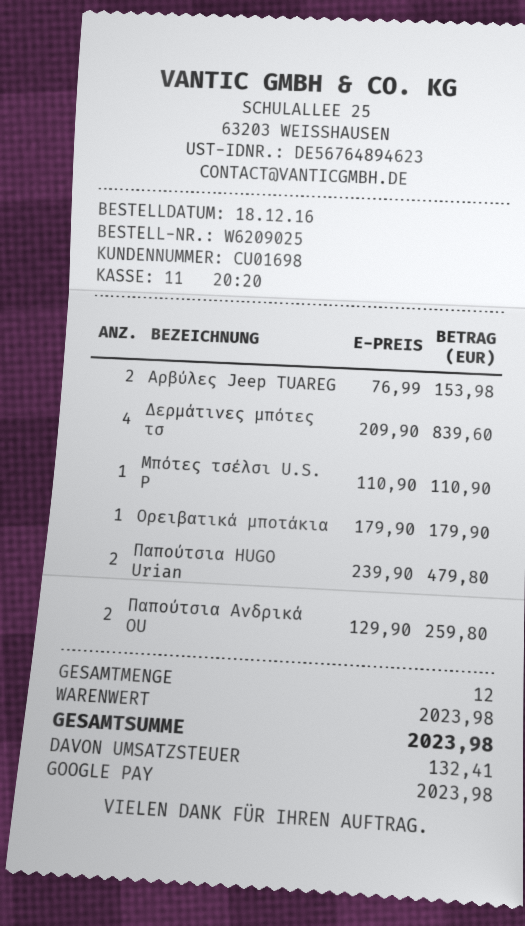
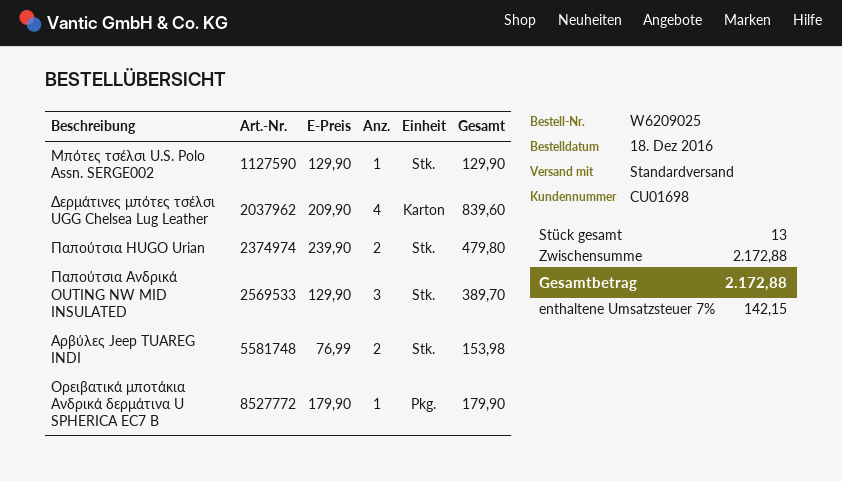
Μπότες τσέλσι U.S. P: 1 x 110.90 = 110.90 -> 1 x 129.90 = 129.90
Παπούτσια Ανδρικά OU: 2 x 129.90 = 259.80 -> 3 x 129.90 = 389.70
total quantity: 12 -> 13
subtotal: 2023.98 -> 2172.88
tax: 132.41 -> 142.15
total: 2023.98 -> 2172.88

